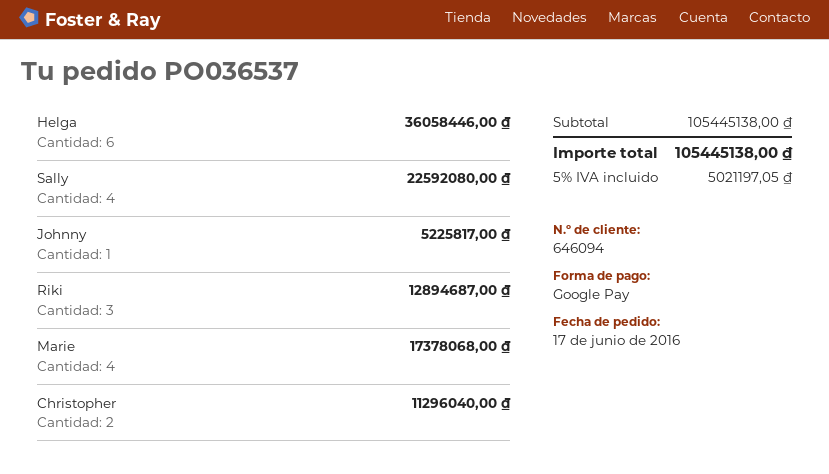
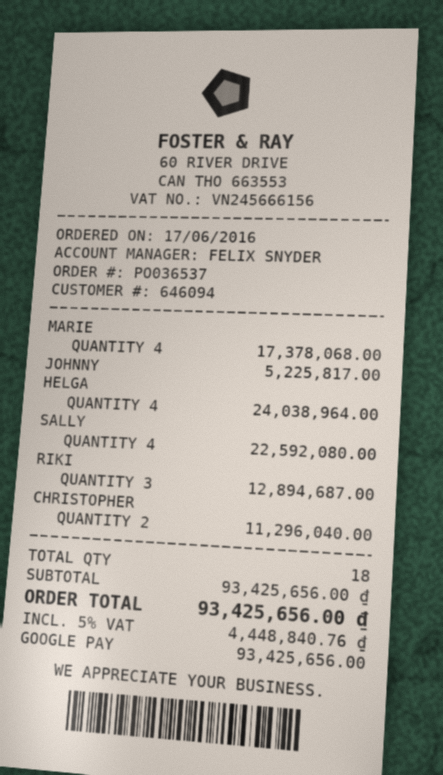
Helga: 6 for 36058446.00 -> 4 for 24038964.00
subtotal: 105445138.00 -> 93425656.00
tax: 5% = 5021197.05 -> 5% = 4448840.76
total: 105445138.00 -> 93425656.00

